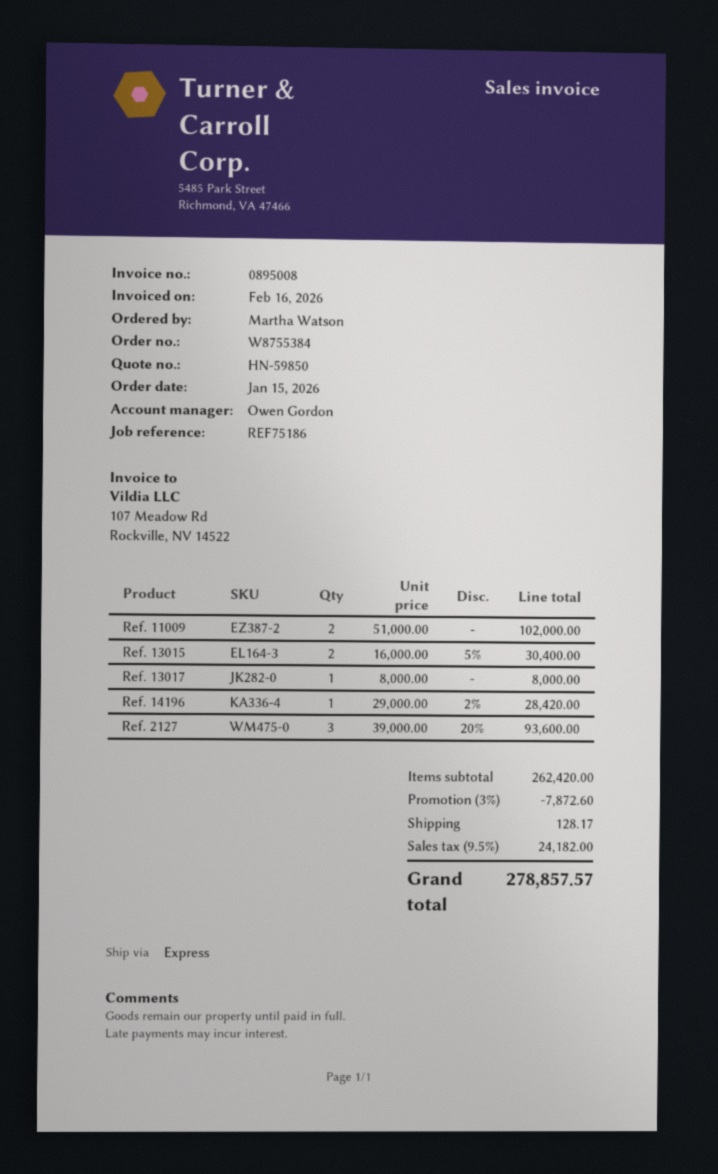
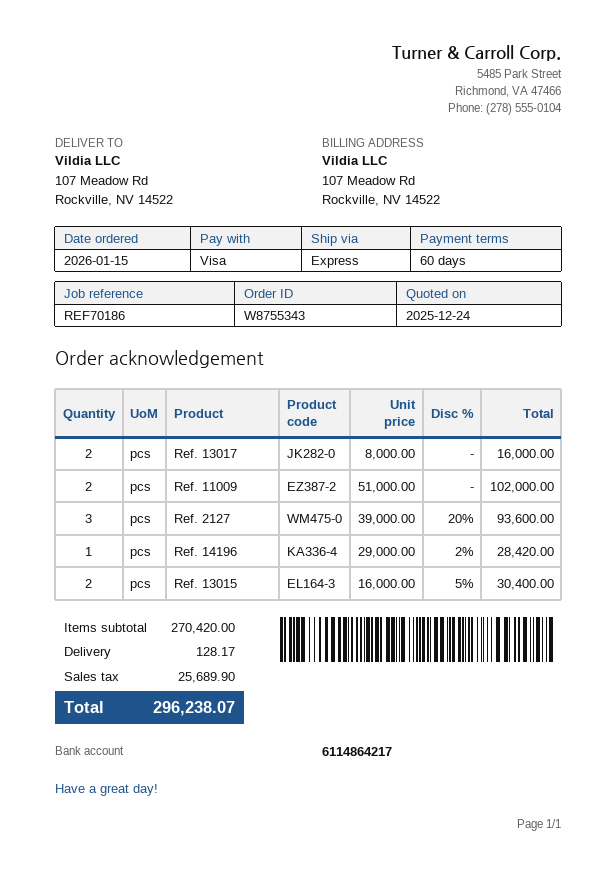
order number: W8755384 -> W8755343
reference: REF75186 -> REF70186
Ref. 13017: 1 x 8000.00 = 8000.00 -> 2 x 8000.00 = 16000.00
subtotal: 262420.00 -> 270420.00
discount: 3% = 7872.60 -> none
tax: 24182.00 -> 25689.90
total: 278857.57 -> 296238.07

